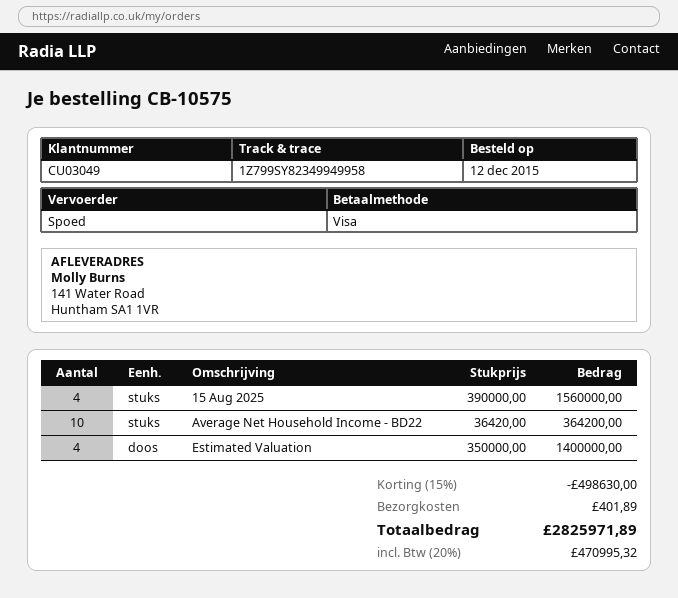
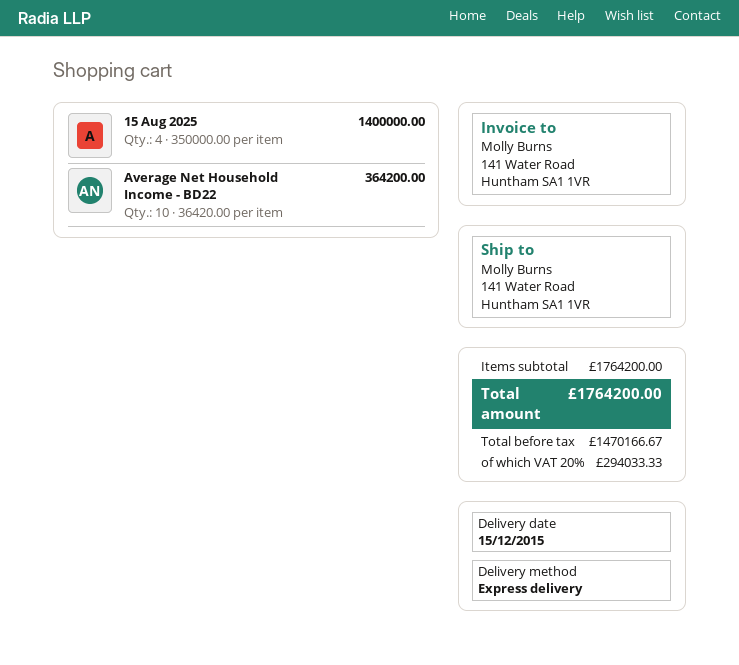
15 Aug 2025: 4 x 390000.00 = 1560000.00 -> 4 x 350000.00 = 1400000.00
Estimated Valuation: 4 x 350000.00 = 1400000.00 -> none
discount: 15% = 498630.00 -> none
shipping: 401.89 -> none
tax: 20% = 470995.32 -> 20% = 294033.33
total: 2825971.89 -> 1764200.00

